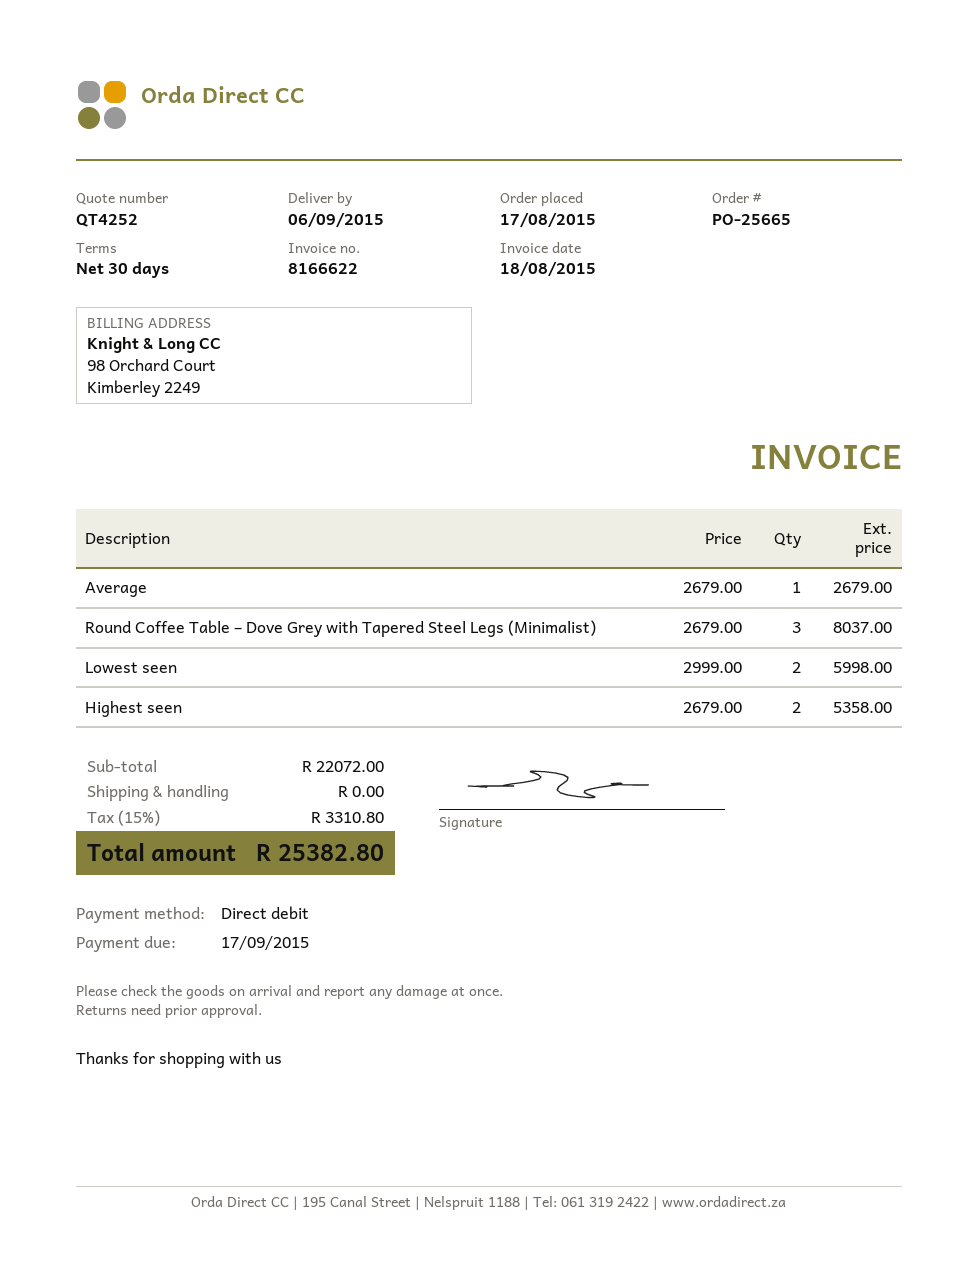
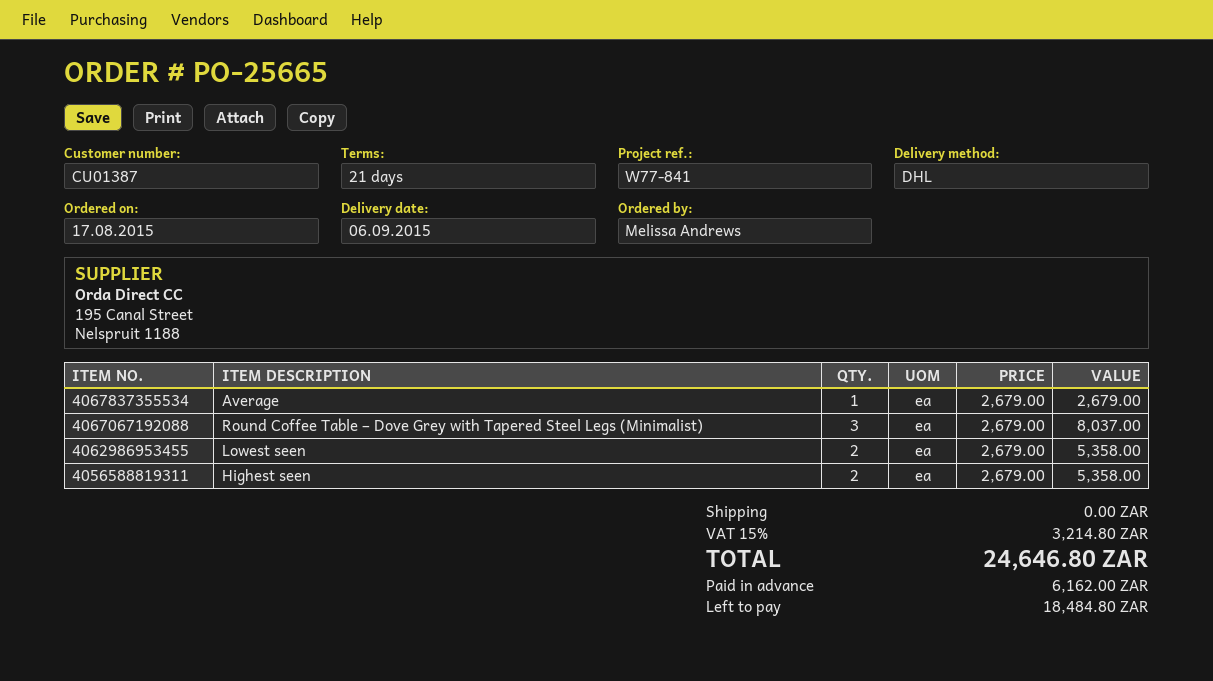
payment terms: 30 days -> 21 days
Lowest seen: 2 x 2999.00 = 5998.00 -> 2 x 2679.00 = 5358.00
tax: 15% = 3310.80 -> 15% = 3214.80
total: 25382.80 -> 24646.80

